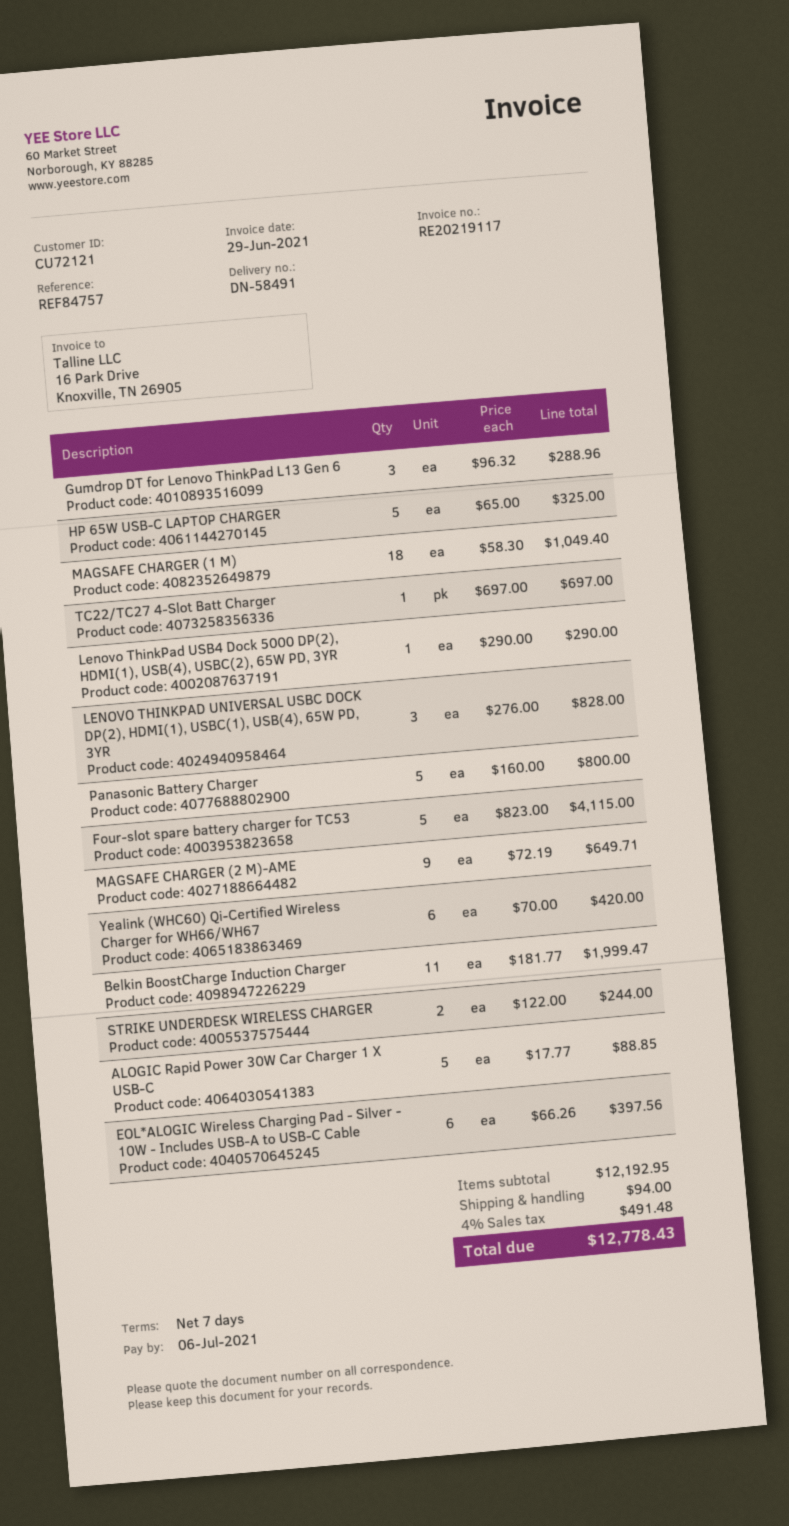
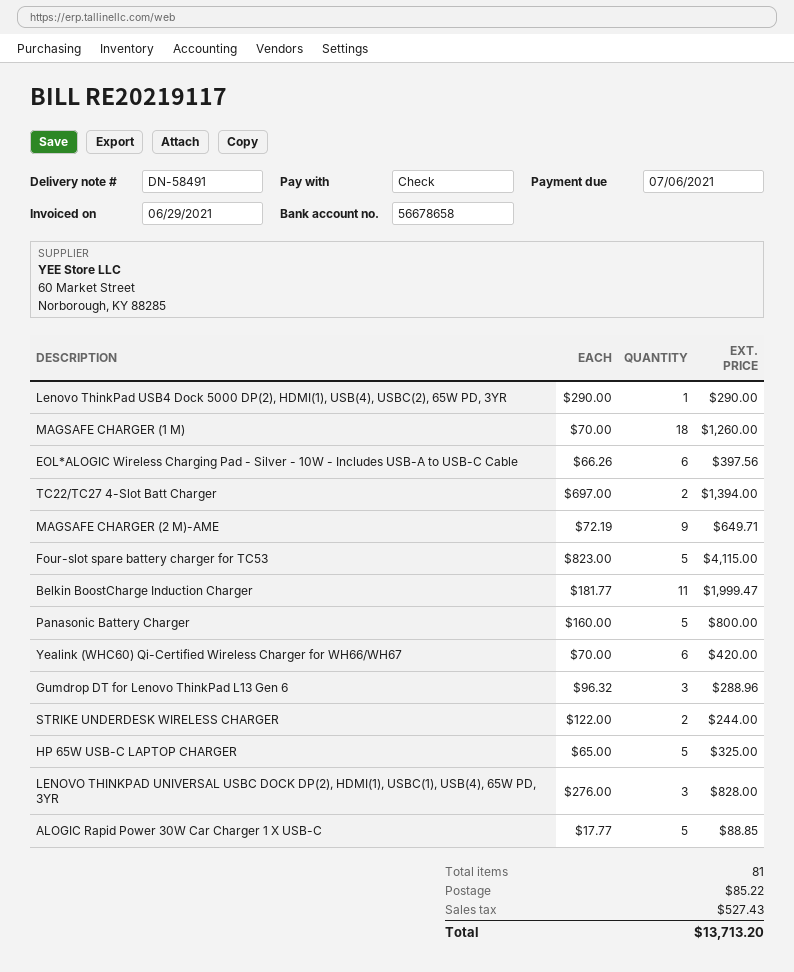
MAGSAFE CHARGER (1 M): 18 x 58.30 = 1049.40 -> 18 x 70.00 = 1260.00
TC22/TC27 4-Slot Batt Charger: 1 x 697.00 = 697.00 -> 2 x 697.00 = 1394.00
shipping: 94.00 -> 85.22
tax: 491.48 -> 527.43
total: 12778.43 -> 13713.20

